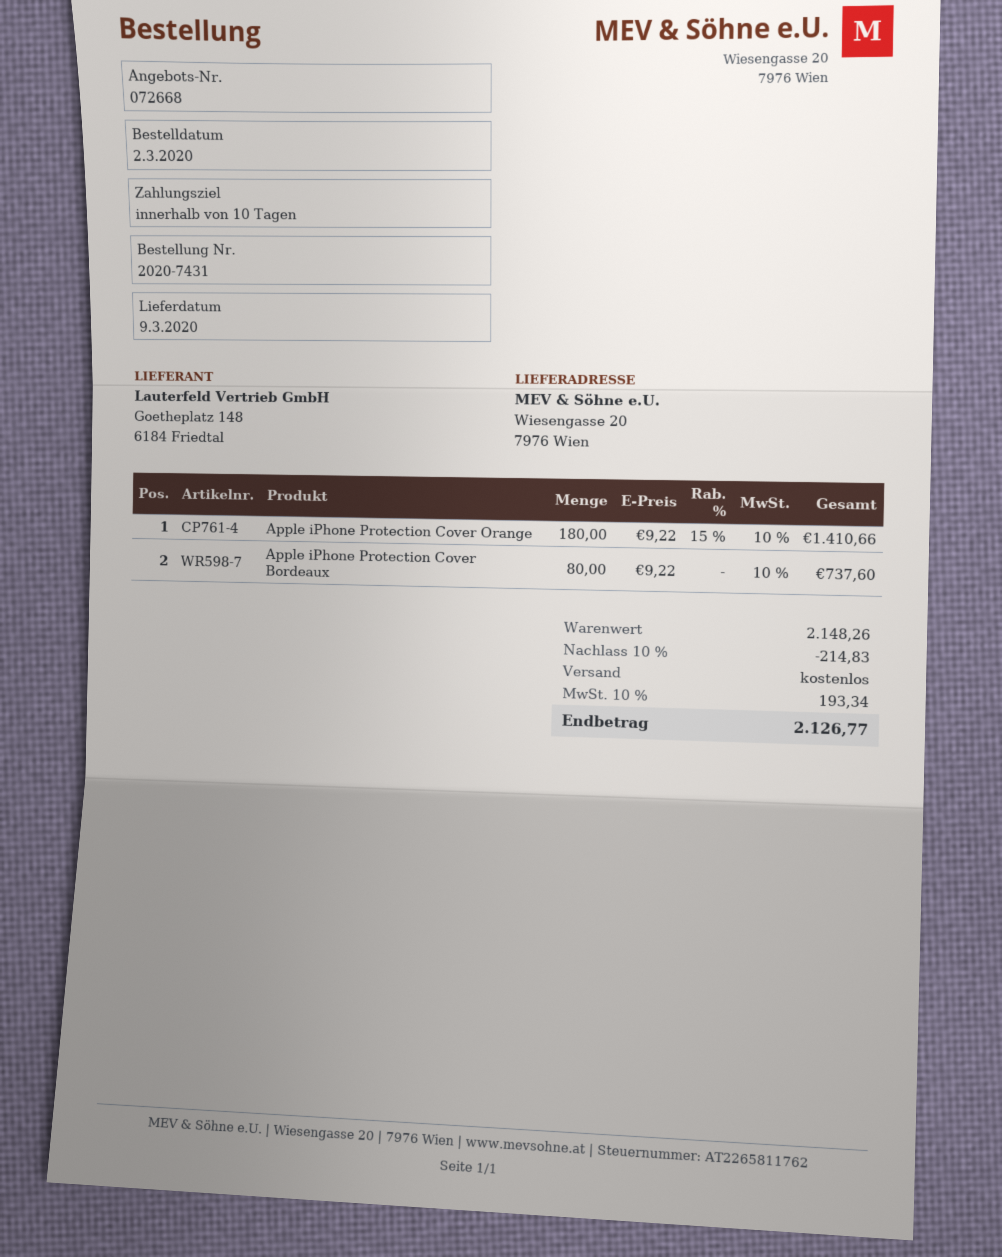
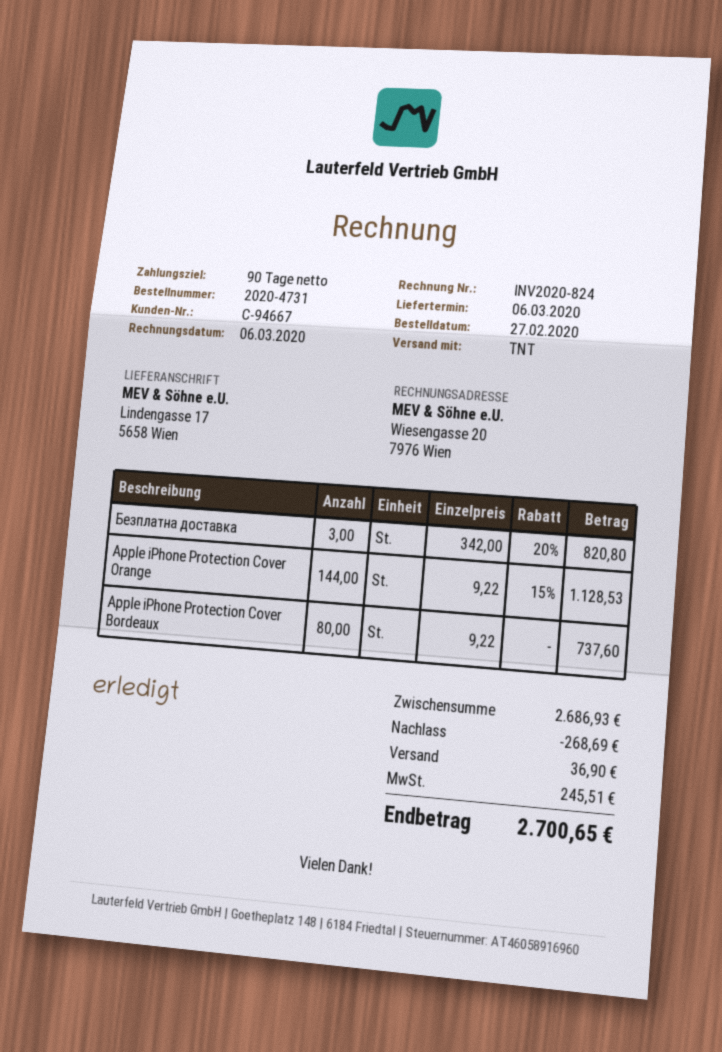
order number: 2020-7431 -> 2020-4731
order date: 2020-03-02 -> 2020-02-27
delivery date: 2020-03-09 -> 2020-03-06
payment terms: 10 days -> 90 days
ship to: Wiesengasse 20, 7976 Wien -> Lindengasse 17, 5658 Wien
Apple iPhone Protection Cover Orange: 180 x 9.22 - 15% = 1410.66 -> 144 x 9.22 - 15% = 1128.53
Безплатна доставка: none -> 3 x 342.00 - 20% = 820.80
subtotal: 2148.26 -> 2686.93
discount: 214.83 -> 268.69
shipping: 0.00 -> 36.90
tax: 193.34 -> 245.51
total: 2126.77 -> 2700.65

